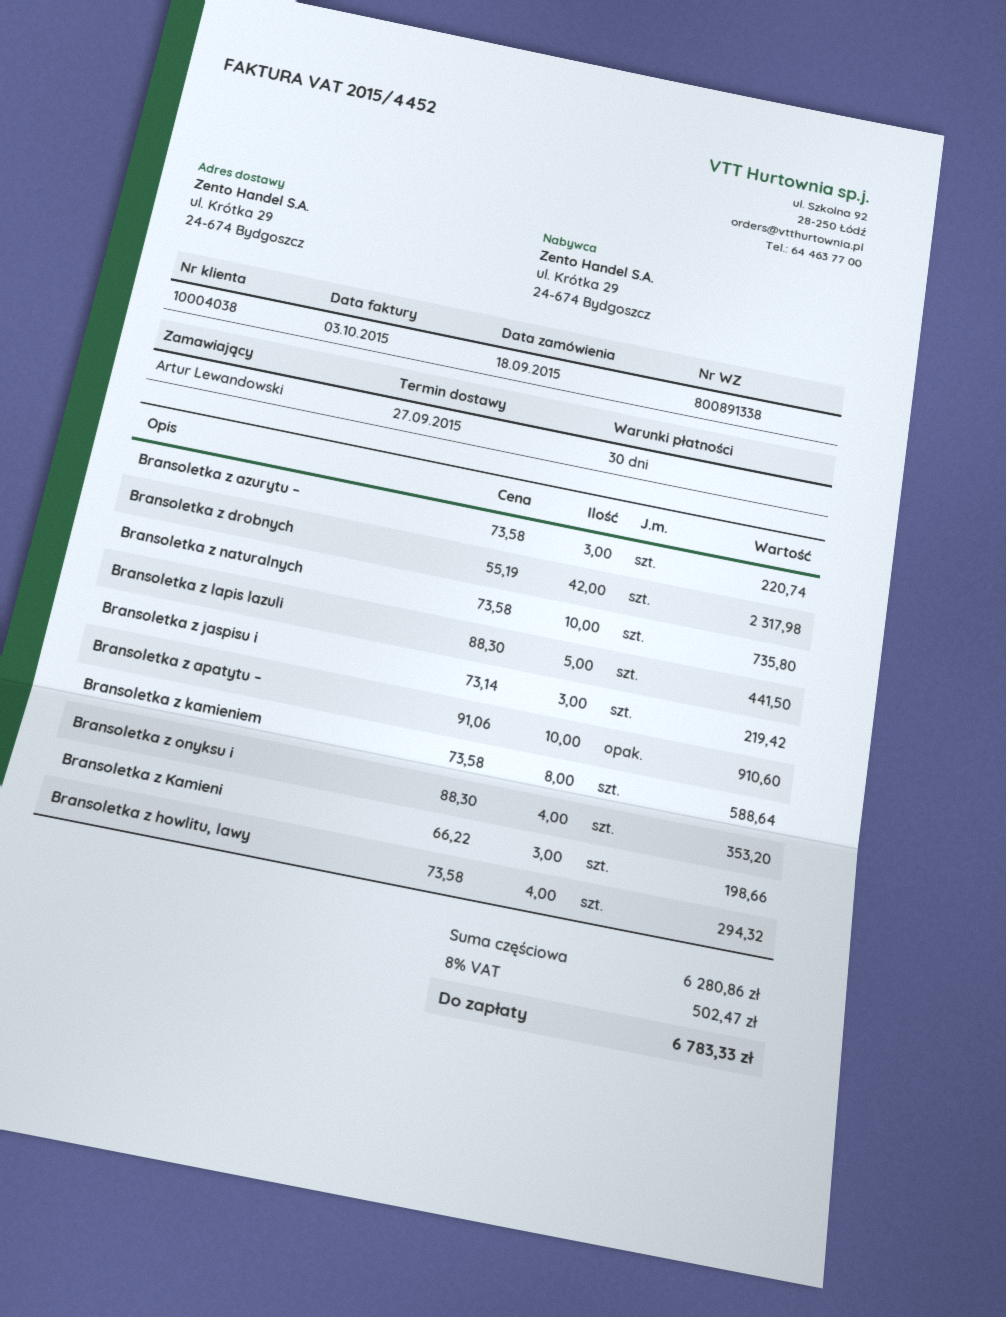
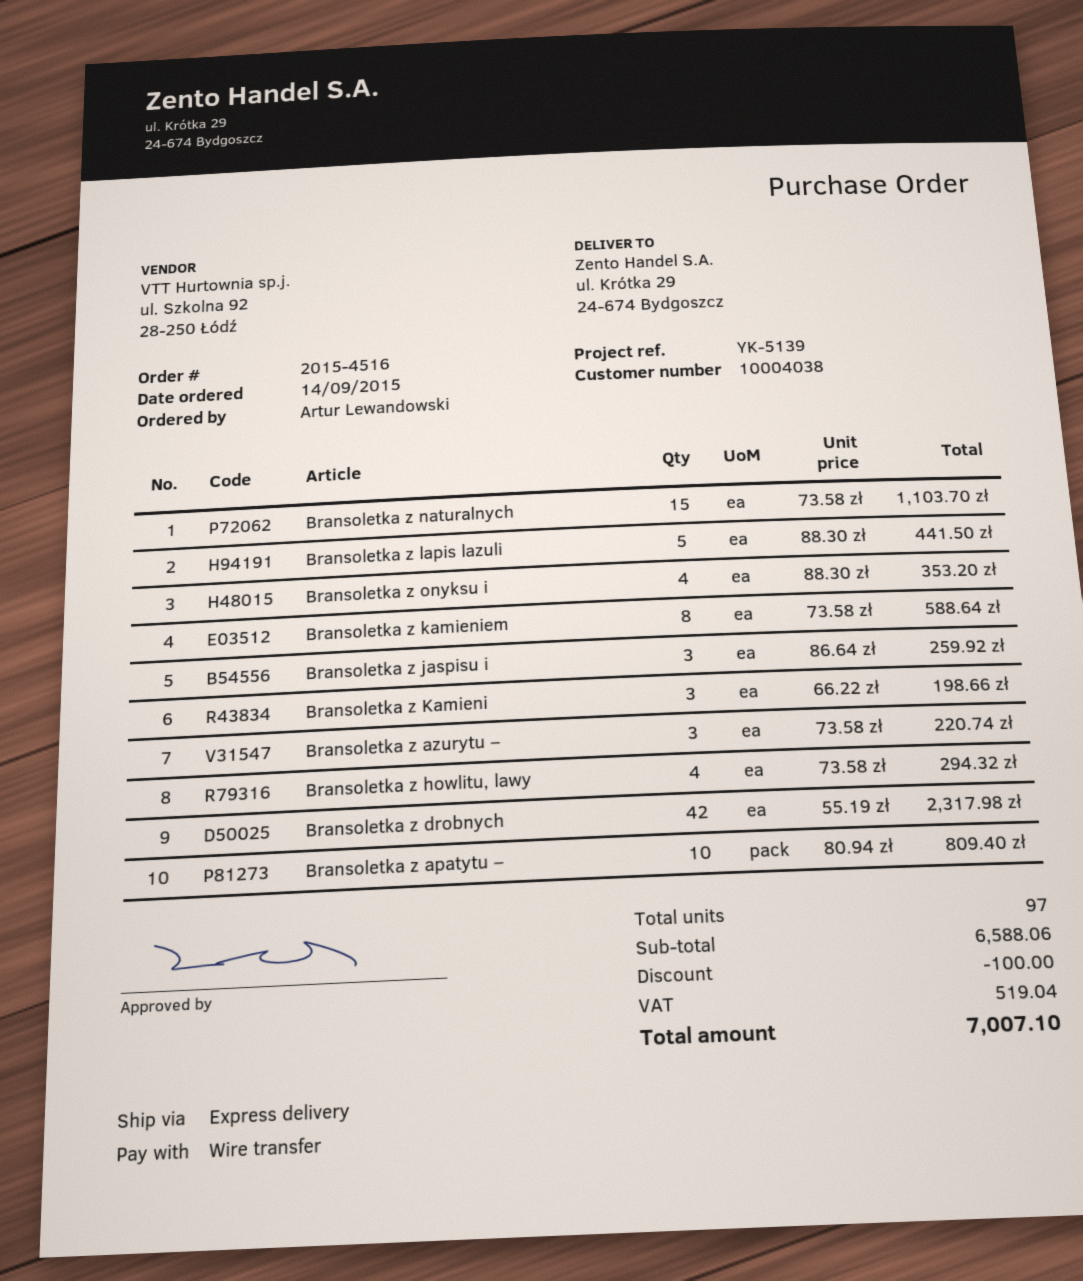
order date: 2015-09-18 -> 2015-09-14
Bransoletka z naturalnych: 10 x 73.58 = 735.80 -> 15 x 73.58 = 1103.70
Bransoletka z jaspisu i: 3 x 73.14 = 219.42 -> 3 x 86.64 = 259.92
Bransoletka z apatytu –: 10 x 91.06 = 910.60 -> 10 x 80.94 = 809.40
subtotal: 6280.86 -> 6588.06
discount: none -> 100.00
tax: 502.47 -> 519.04
total: 6783.33 -> 7007.10

